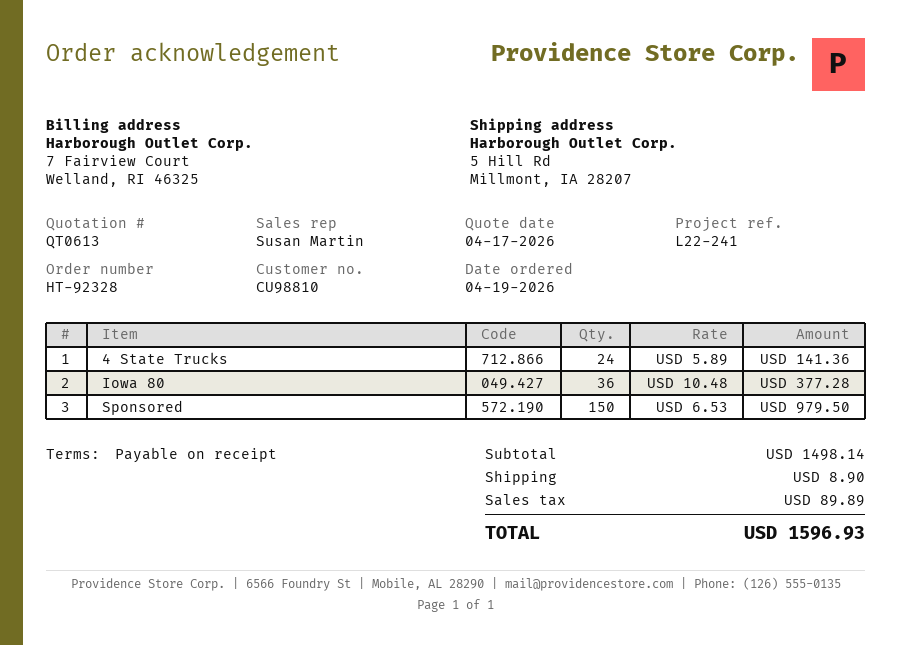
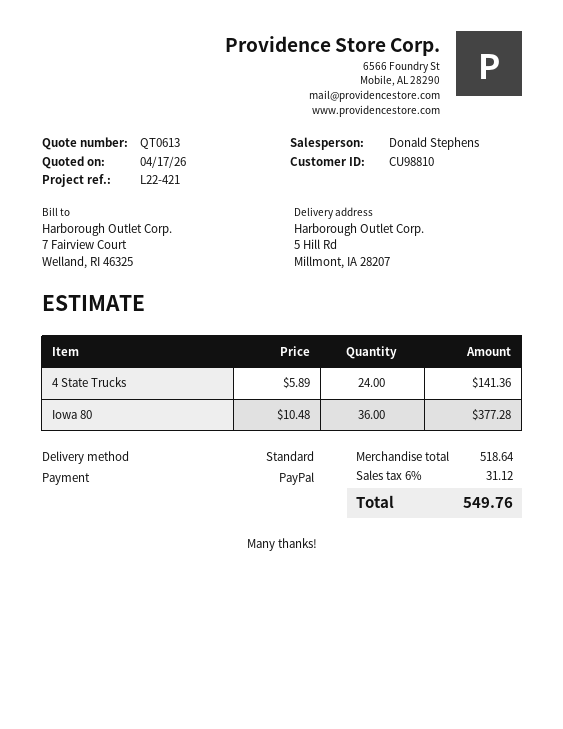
reference: L22-241 -> L22-421
sales rep: Susan Martin -> Donald Stephens
Sponsored: 150 x 6.53 = 979.50 -> none
subtotal: 1498.14 -> 518.64
shipping: 8.90 -> none
tax: 89.89 -> 31.12
total: 1596.93 -> 549.76

